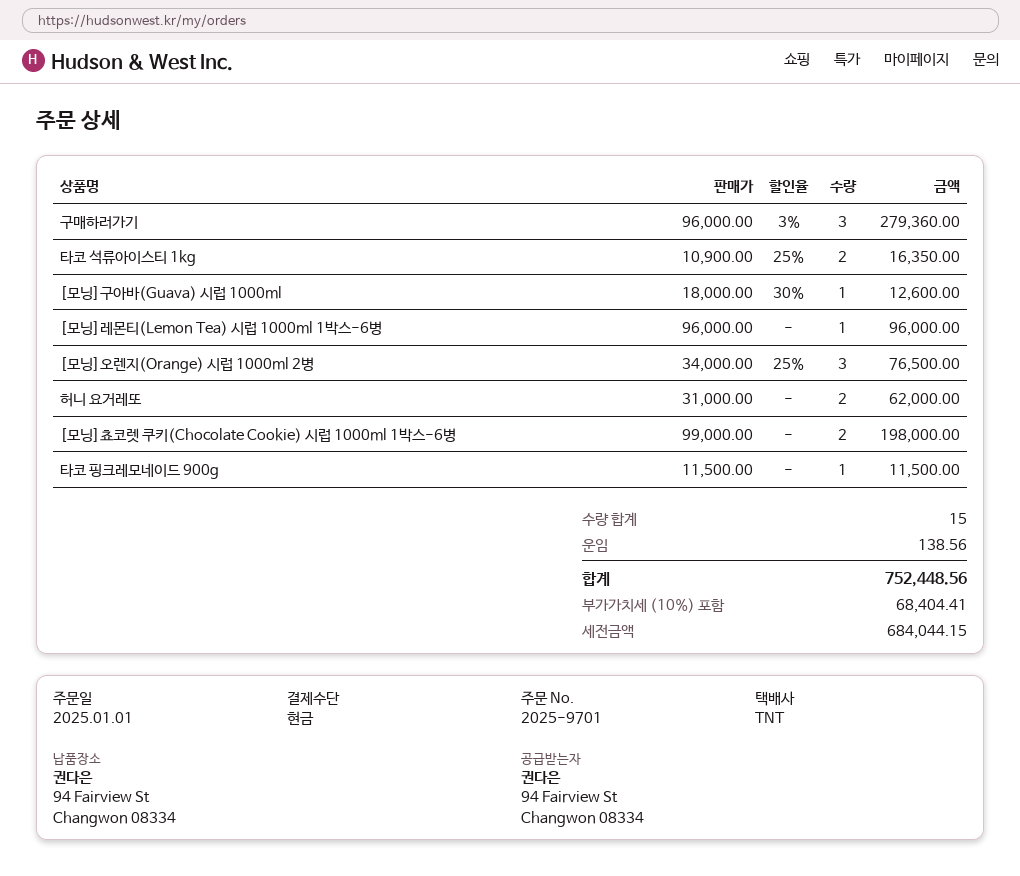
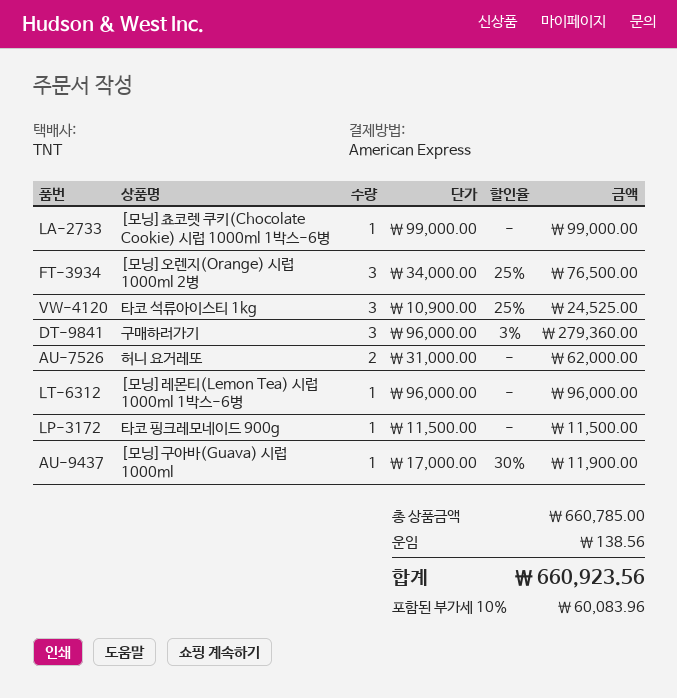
payment method: cash -> American Express
타코 석류아이스티 1kg: 2 x 10900.00 - 25% = 16350.00 -> 3 x 10900.00 - 25% = 24525.00
[모닝]구아바(Guava) 시럽 1000ml: 1 x 18000.00 - 30% = 12600.00 -> 1 x 17000.00 - 30% = 11900.00
[모닝]쵸코렛 쿠키(Chocolate Cookie) 시럽 1000ml 1박스-6병: 2 x 99000.00 = 198000.00 -> 1 x 99000.00 = 99000.00
tax: 10% = 68404.41 -> 10% = 60083.96
total: 752448.56 -> 660923.56

